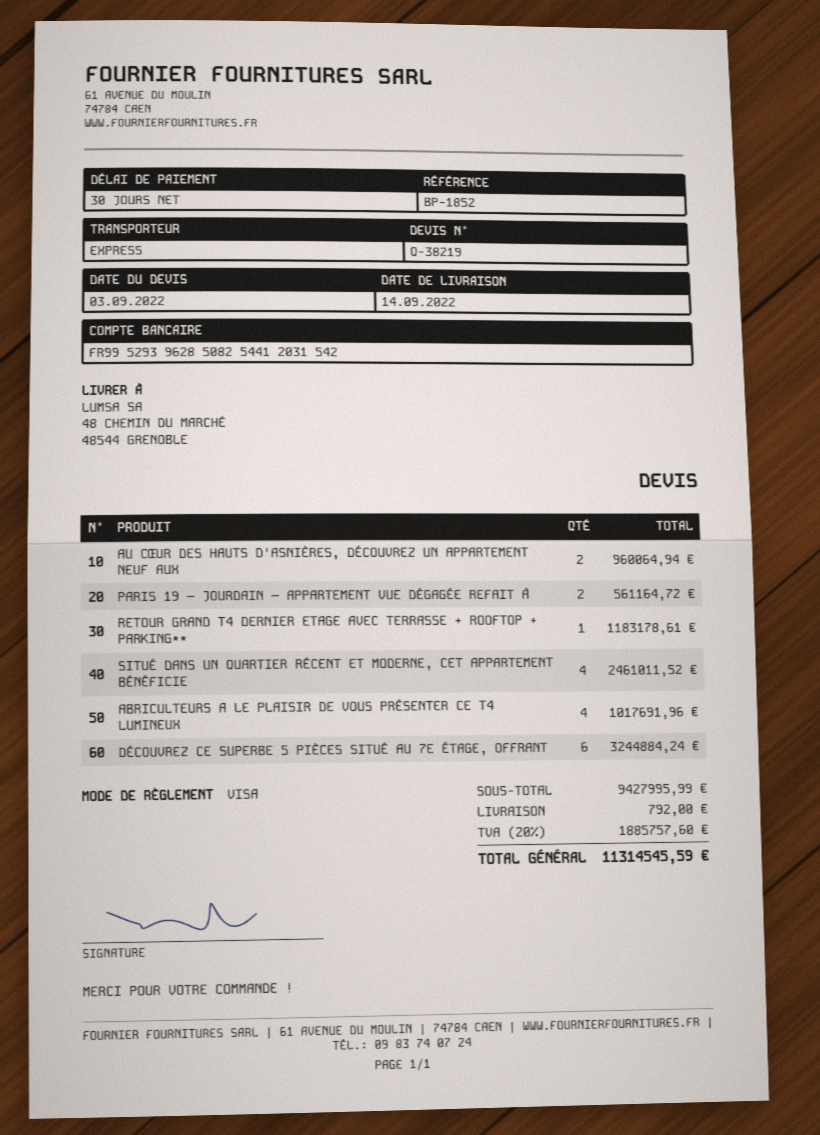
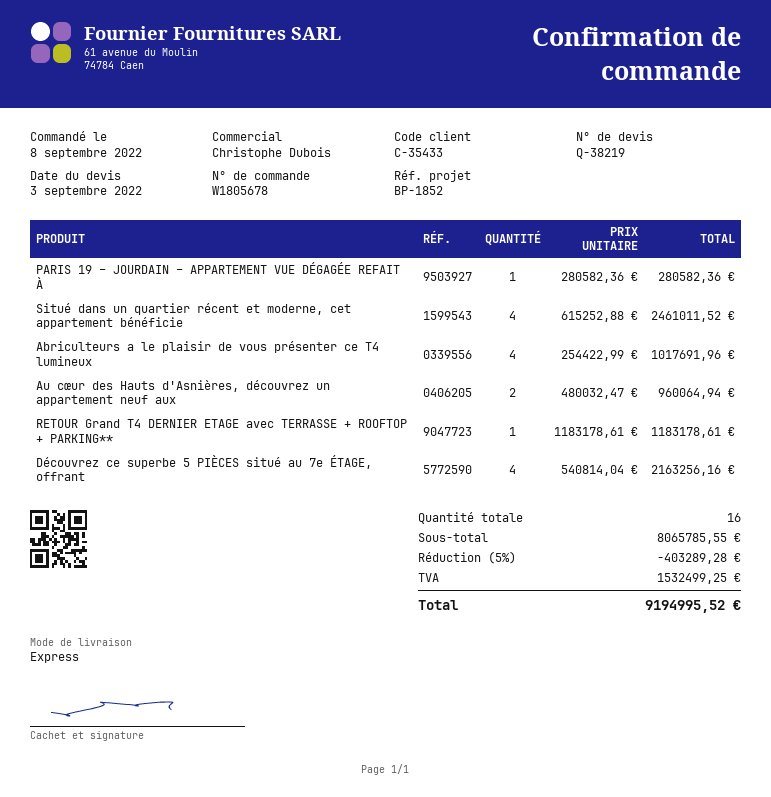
PARIS 19 – JOURDAIN – APPARTEMENT VUE DÉGAGÉE REFAIT À: 2 for 561164.72 -> 1 for 280582.36
DÉCOUVREZ CE SUPERBE 5 PIÈCES SITUÉ AU 7E ÉTAGE, OFFRANT: 6 for 3244884.24 -> 4 for 2163256.16
subtotal: 9427995.99 -> 8065785.55
discount: none -> 5% = 403289.28
shipping: 792.00 -> none
tax: 1885757.60 -> 1532499.25
total: 11314545.59 -> 9194995.52

